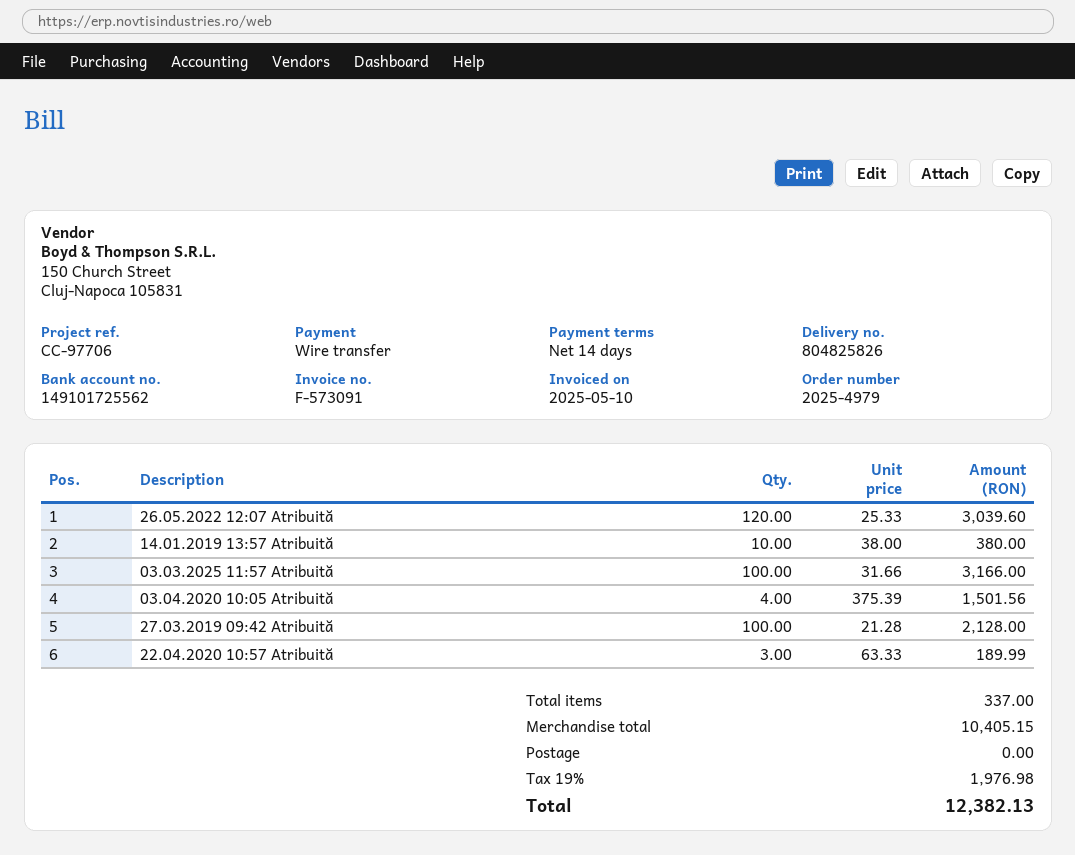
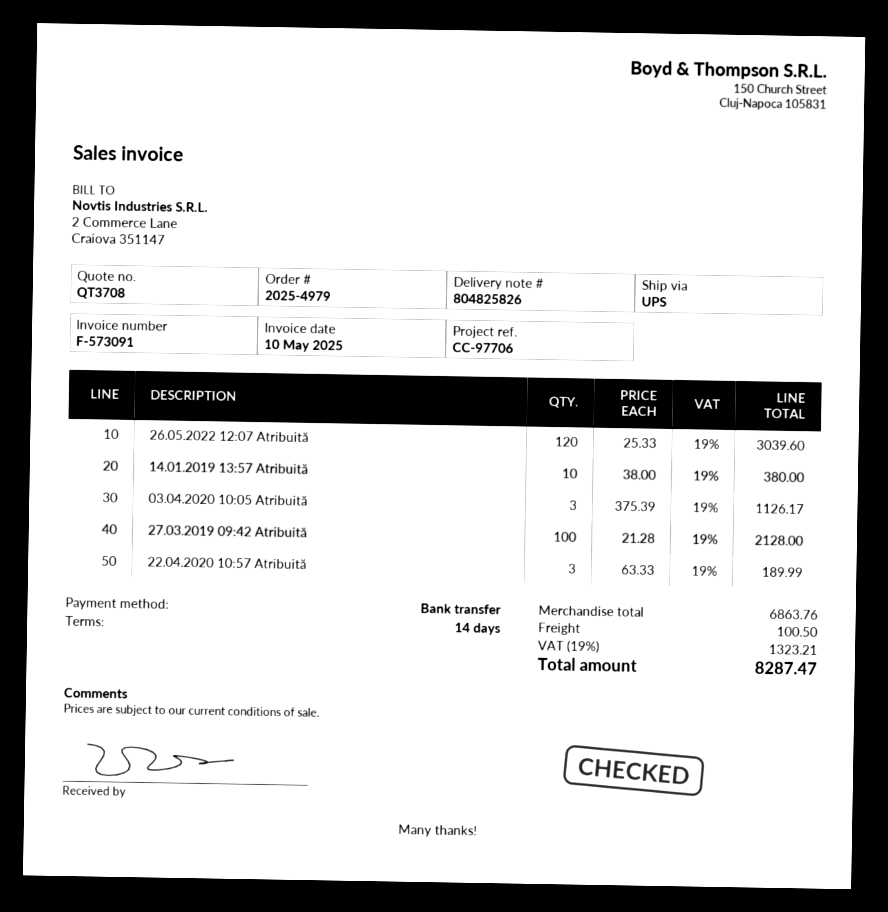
03.03.2025 11:57 Atribuită: 100 x 31.66 = 3166.00 -> none
03.04.2020 10:05 Atribuită: 4 x 375.39 = 1501.56 -> 3 x 375.39 = 1126.17
subtotal: 10405.15 -> 6863.76
shipping: 0.00 -> 100.50
tax: 19% = 1976.98 -> 19% = 1323.21
total: 12382.13 -> 8287.47

